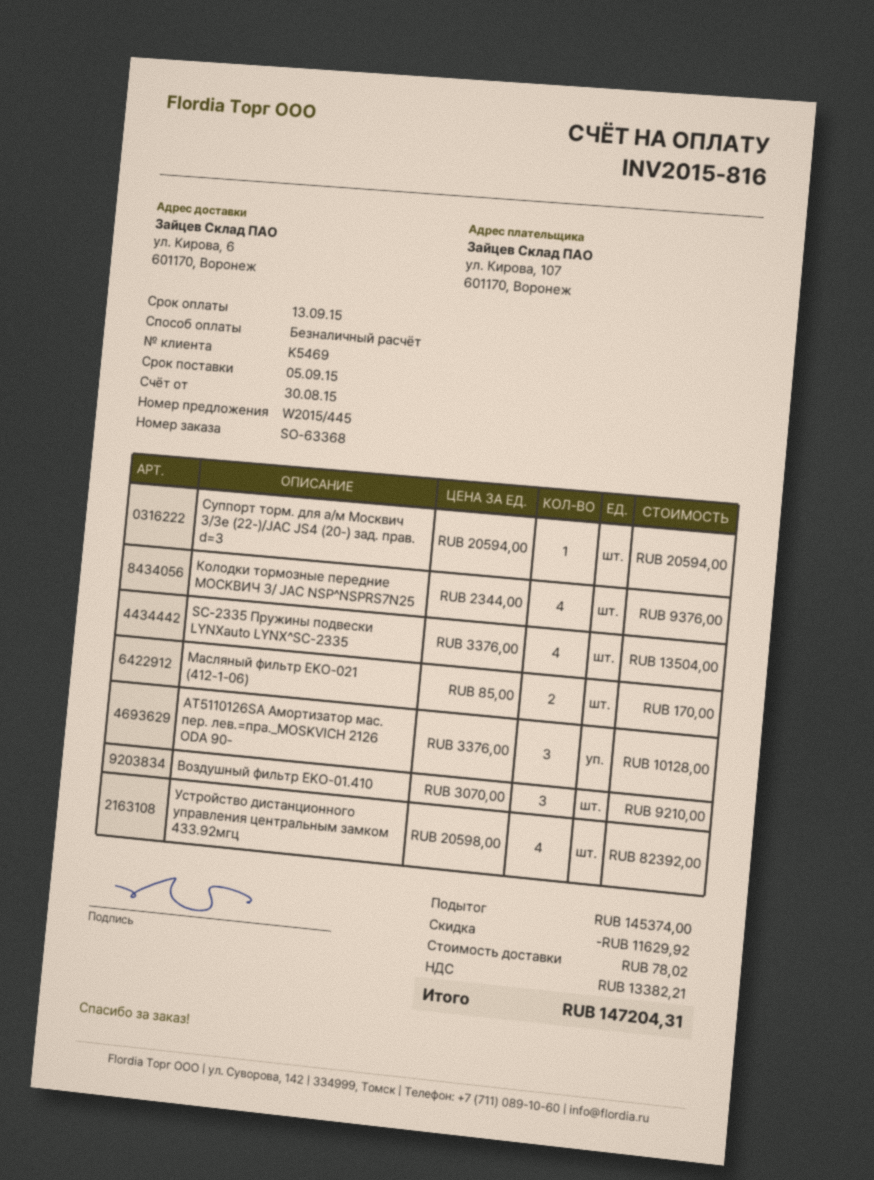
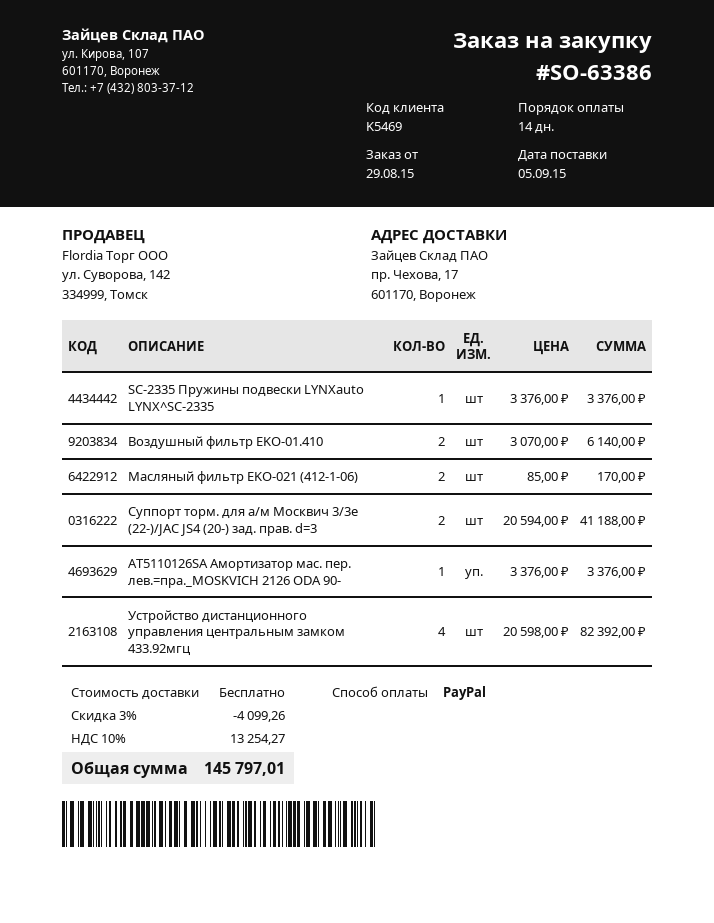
order number: SO-63368 -> SO-63386
payment method: bank transfer -> PayPal
ship to: ул. Кирова, 6, 601170, Воронеж -> пр. Чехова, 17, 601170, Воронеж
Суппорт торм. для а/м Москвич 3/3e (22-)/JAC JS4 (20-) зад. прав. d=3: 1 x 20594.00 = 20594.00 -> 2 x 20594.00 = 41188.00
Колодки тормозные передние МОСКВИЧ 3/ JAC NSP^NSPRS7N25: 4 x 2344.00 = 9376.00 -> none
SC-2335 Пружины подвески LYNXauto LYNX^SC-2335: 4 x 3376.00 = 13504.00 -> 1 x 3376.00 = 3376.00
AT5110126SA Амортизатор мас. пер. лев.=пра._MOSKVICH 2126 ODA 90-: 3 x 3376.00 = 10128.00 -> 1 x 3376.00 = 3376.00
Воздушный фильтр EKO-01.410: 3 x 3070.00 = 9210.00 -> 2 x 3070.00 = 6140.00
discount: 11629.92 -> 4099.26
shipping: 78.02 -> 0.00
tax: 13382.21 -> 13254.27
total: 147204.31 -> 145797.01

